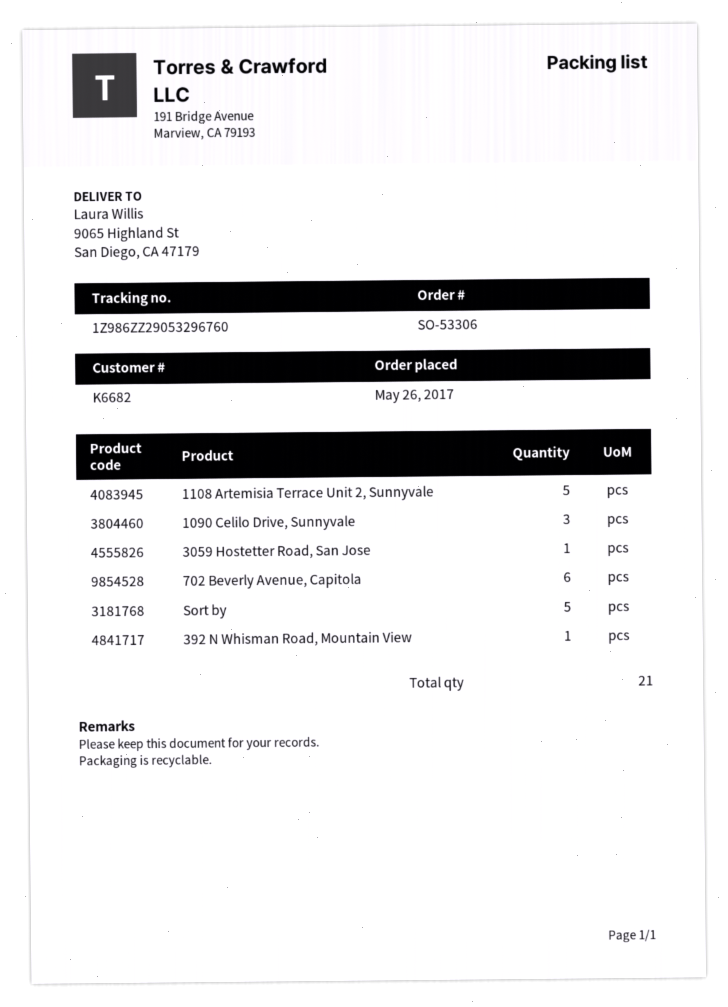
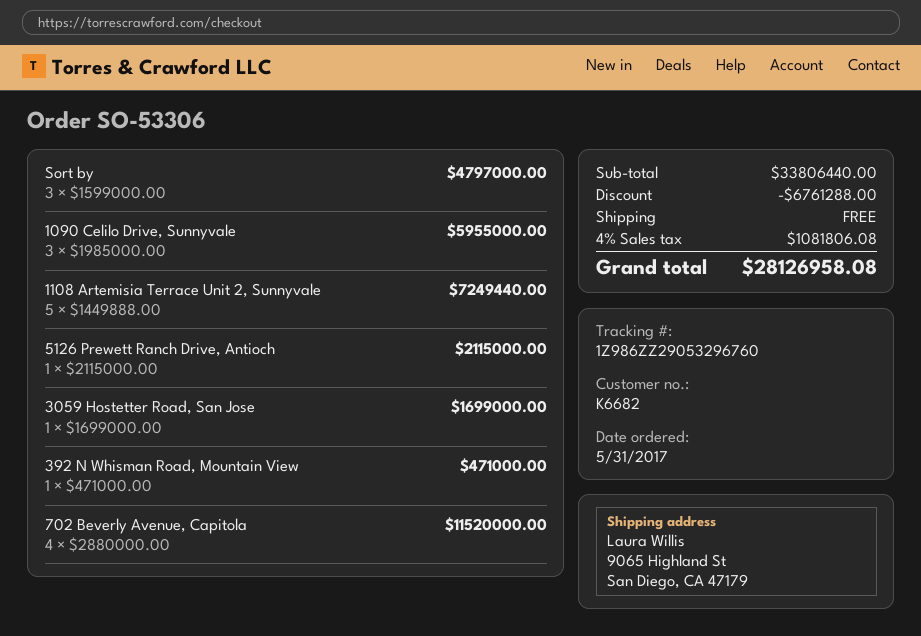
order date: 2017-05-26 -> 2017-05-31
702 Beverly Avenue, Capitola: 6 -> 4
Sort by: 5 -> 3
5126 Prewett Ranch Drive, Antioch: none -> 1

